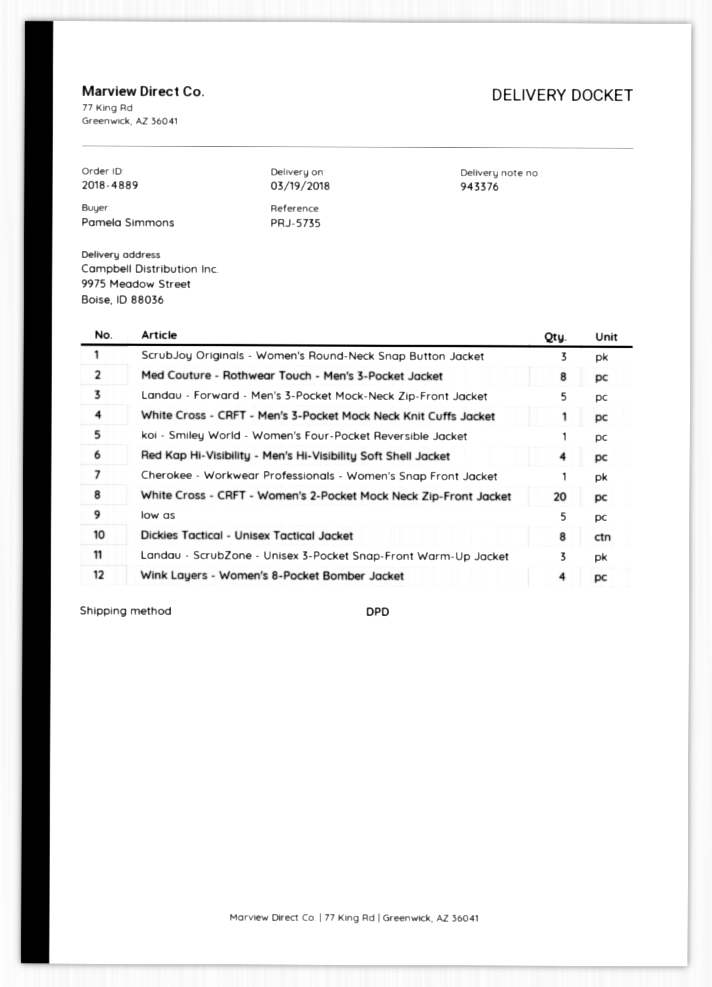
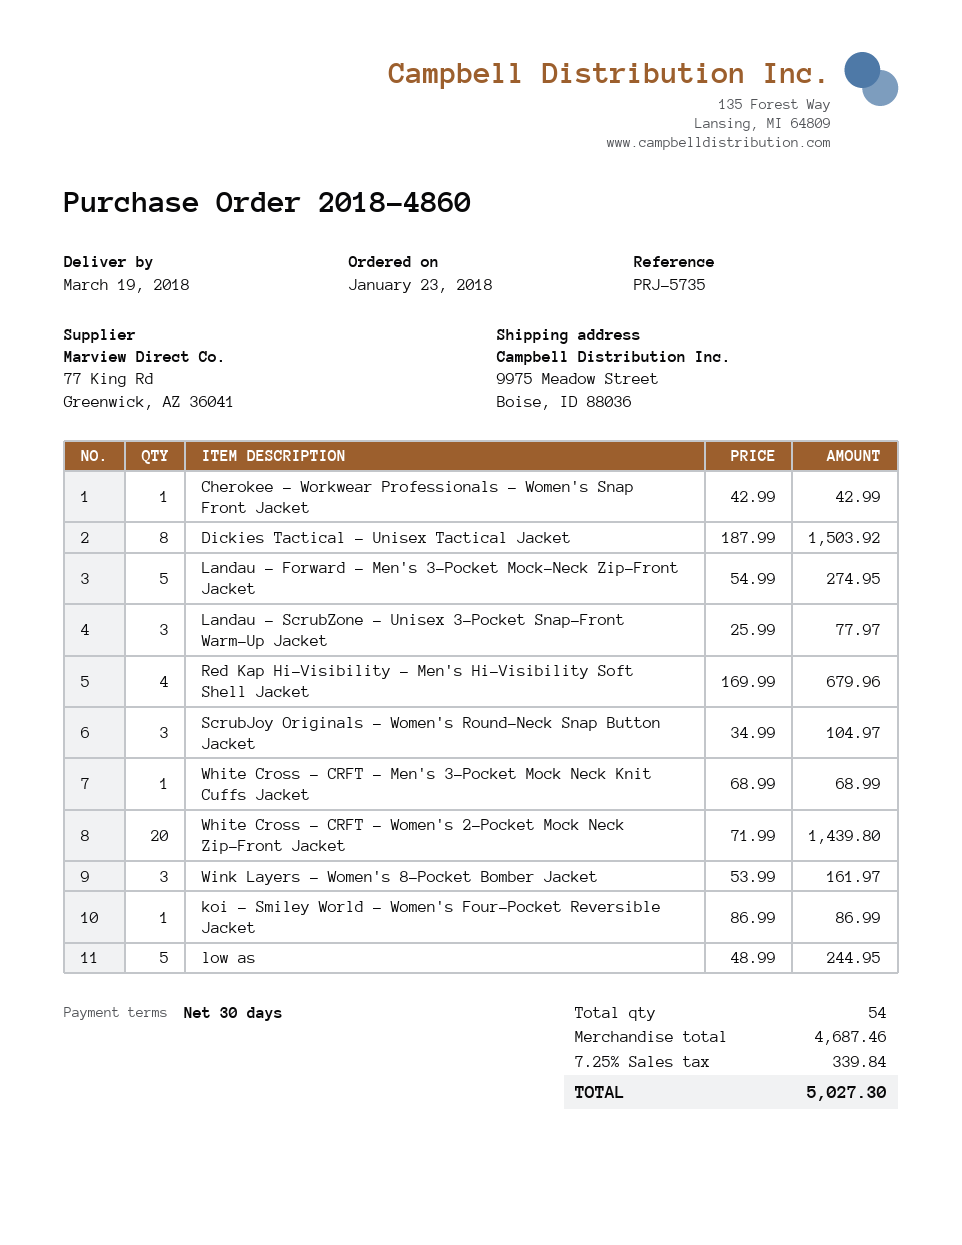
order number: 2018-4889 -> 2018-4860
Med Couture - Rothwear Touch - Men's 3-Pocket Jacket: 8 -> none
Wink Layers - Women's 8-Pocket Bomber Jacket: 4 -> 3

